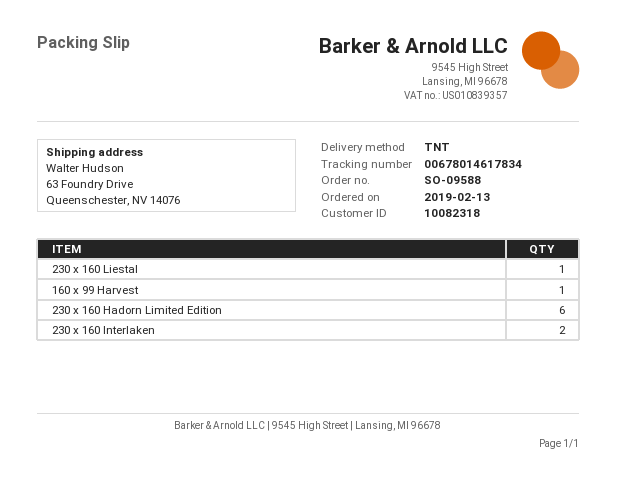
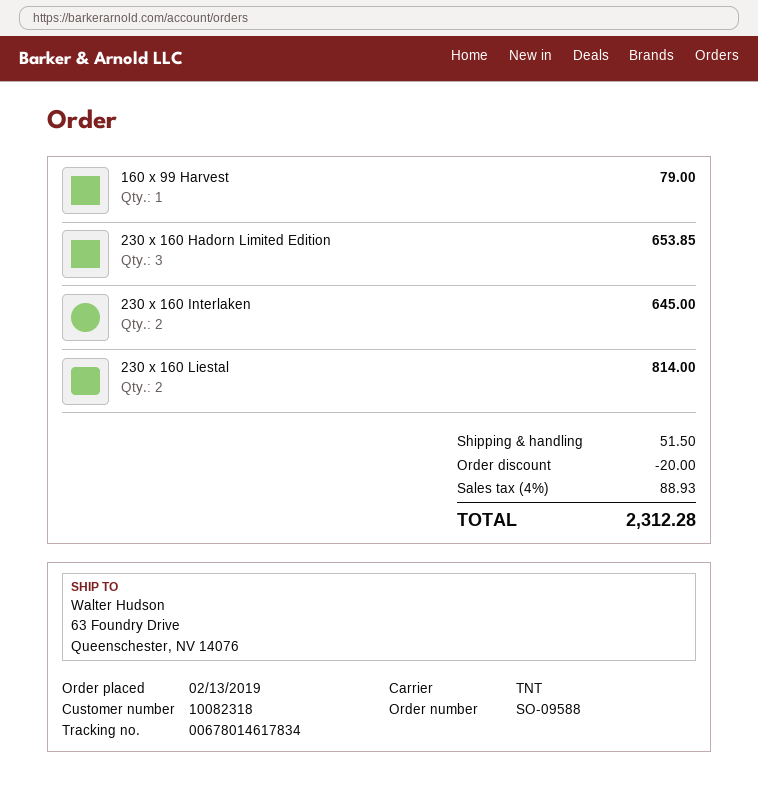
230 x 160 Liestal: 1 -> 2
230 x 160 Hadorn Limited Edition: 6 -> 3

